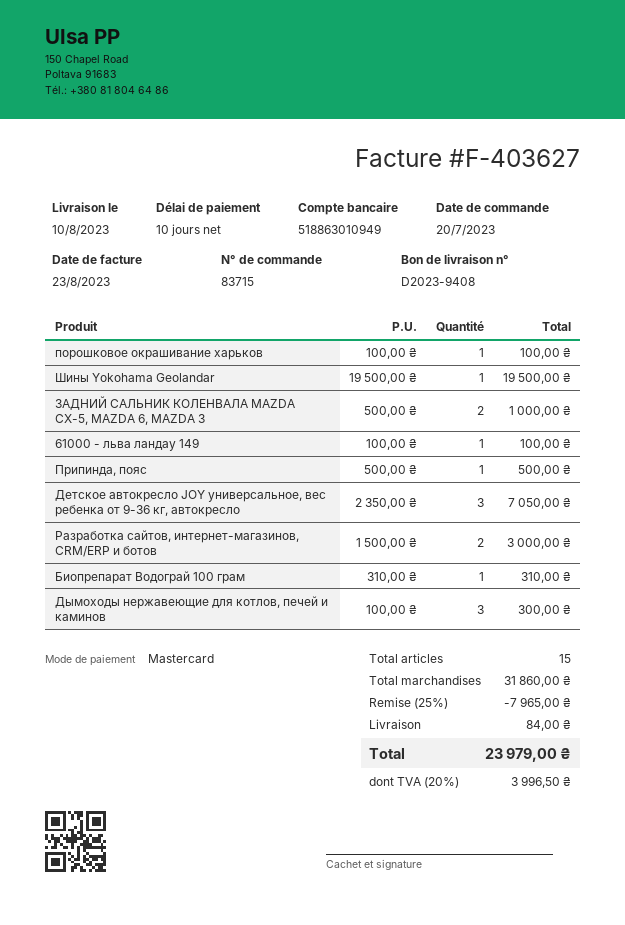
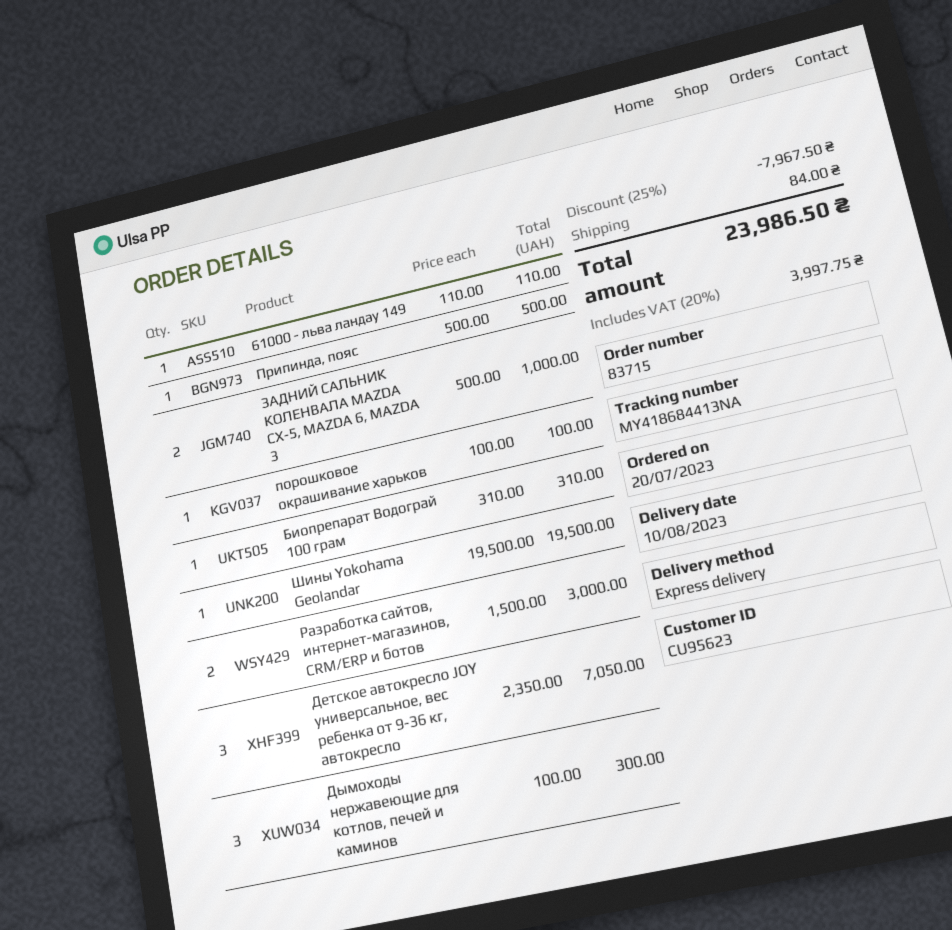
61000 - льва ландау 149: 1 x 100.00 = 100.00 -> 1 x 110.00 = 110.00
discount: 25% = 7965.00 -> 25% = 7967.50
tax: 20% = 3996.50 -> 20% = 3997.75
total: 23979.00 -> 23986.50

